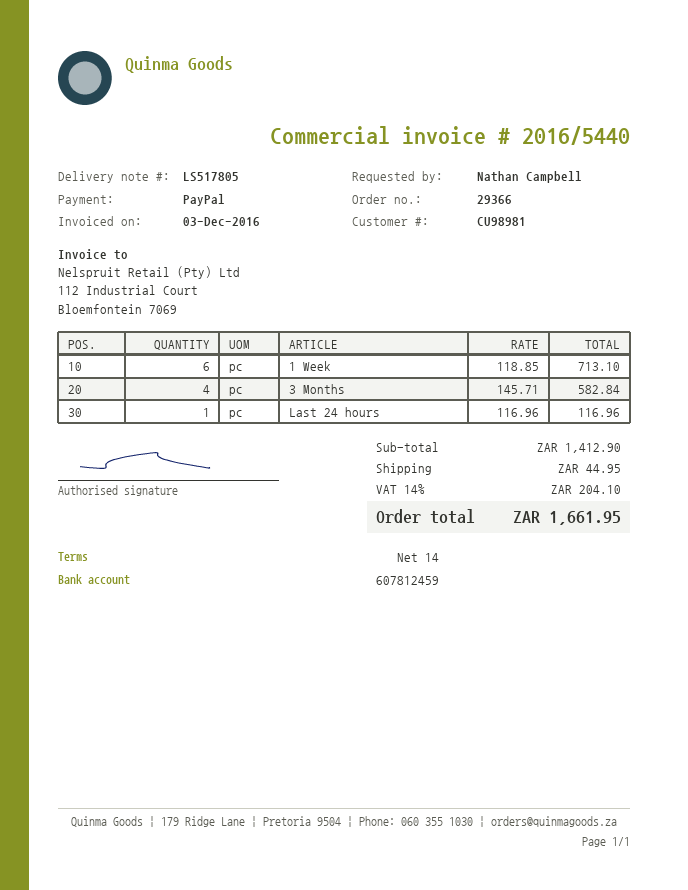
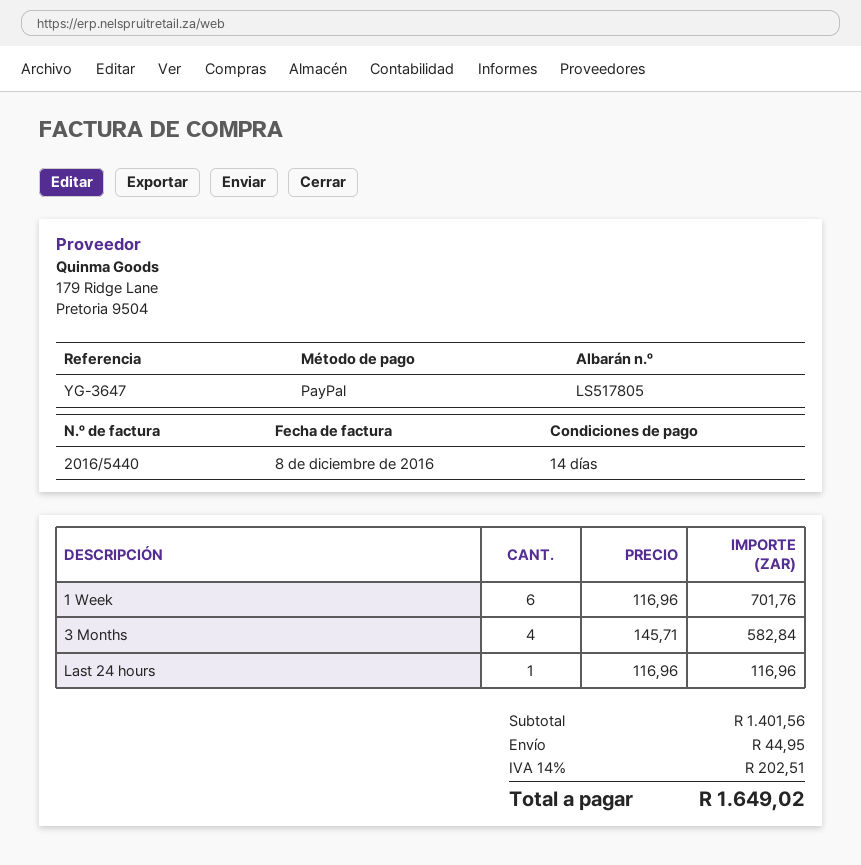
invoice date: 2016-12-03 -> 2016-12-08
1 Week: 6 x 118.85 = 713.10 -> 6 x 116.96 = 701.76
subtotal: 1412.90 -> 1401.56
tax: 14% = 204.10 -> 14% = 202.51
total: 1661.95 -> 1649.02

